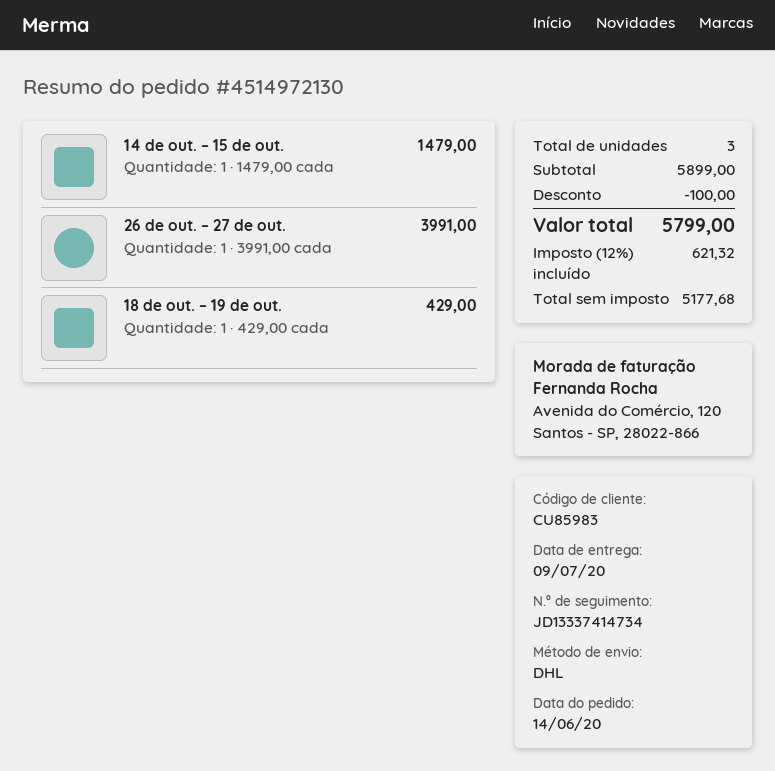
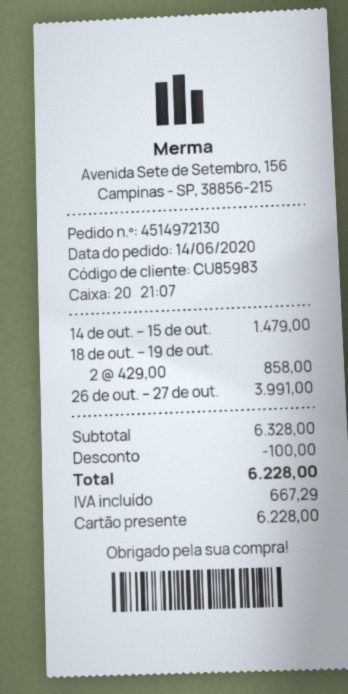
18 de out. – 19 de out.: 1 x 429.00 = 429.00 -> 2 x 429.00 = 858.00
subtotal: 5899.00 -> 6328.00
tax: 621.32 -> 667.29
total: 5799.00 -> 6228.00

